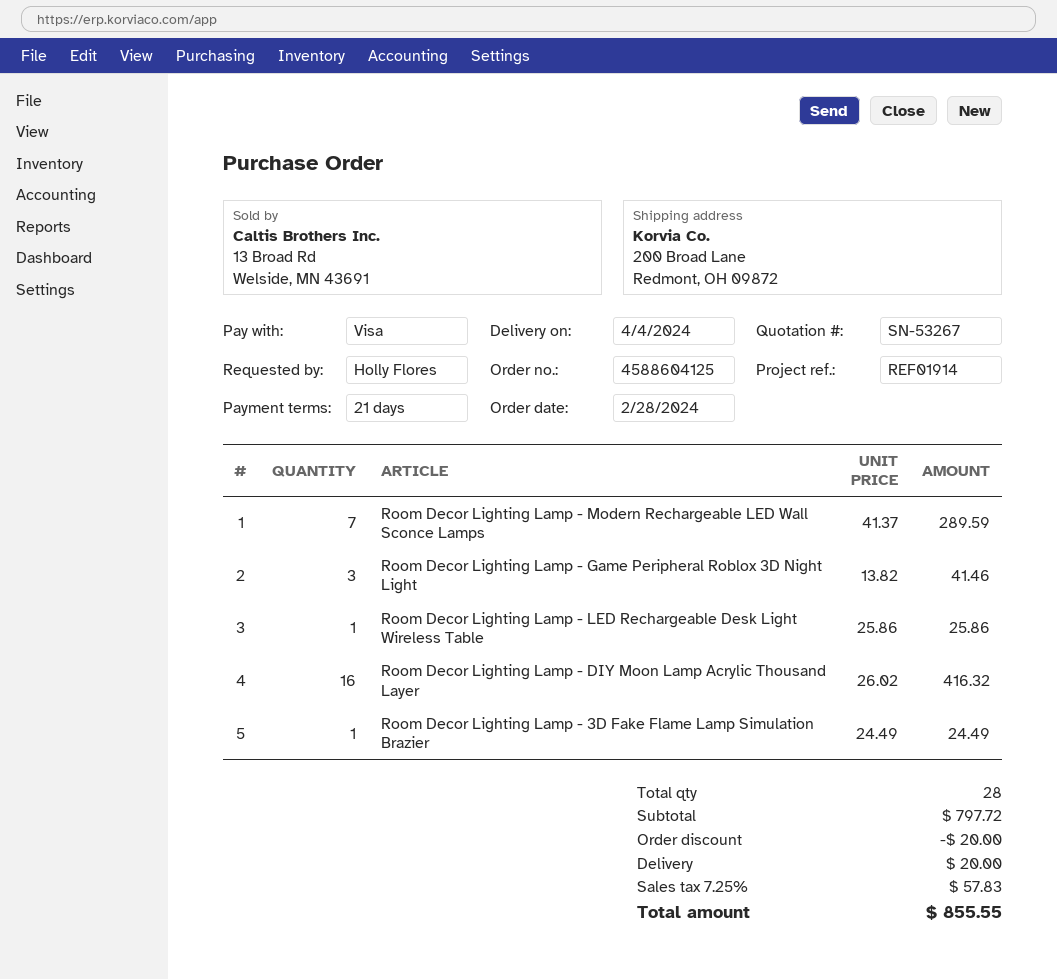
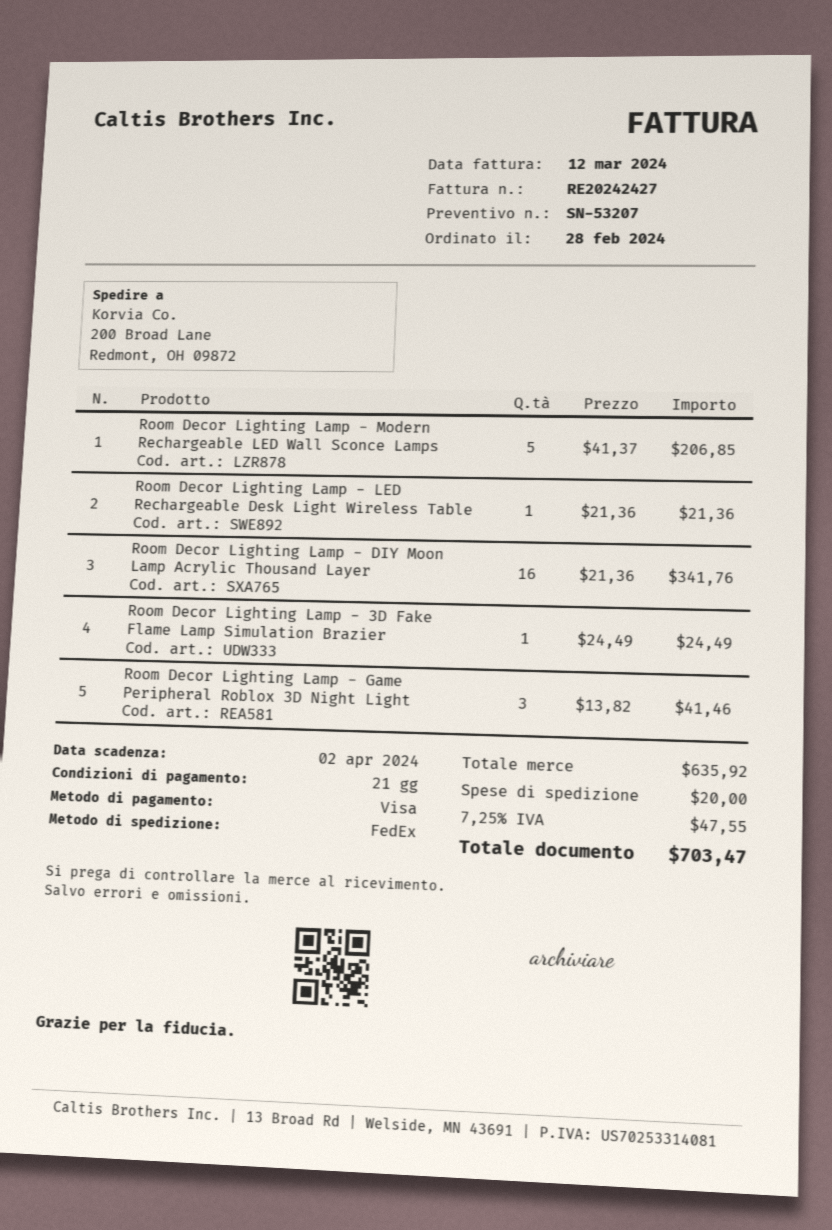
quote number: SN-53267 -> SN-53207
Room Decor Lighting Lamp - Modern Rechargeable LED Wall Sconce Lamps: 7 x 41.37 = 289.59 -> 5 x 41.37 = 206.85
Room Decor Lighting Lamp - LED Rechargeable Desk Light Wireless Table: 1 x 25.86 = 25.86 -> 1 x 21.36 = 21.36
Room Decor Lighting Lamp - DIY Moon Lamp Acrylic Thousand Layer: 16 x 26.02 = 416.32 -> 16 x 21.36 = 341.76
subtotal: 797.72 -> 635.92
discount: 20.00 -> none
tax: 7.25% = 57.83 -> 7.25% = 47.55
total: 855.55 -> 703.47

